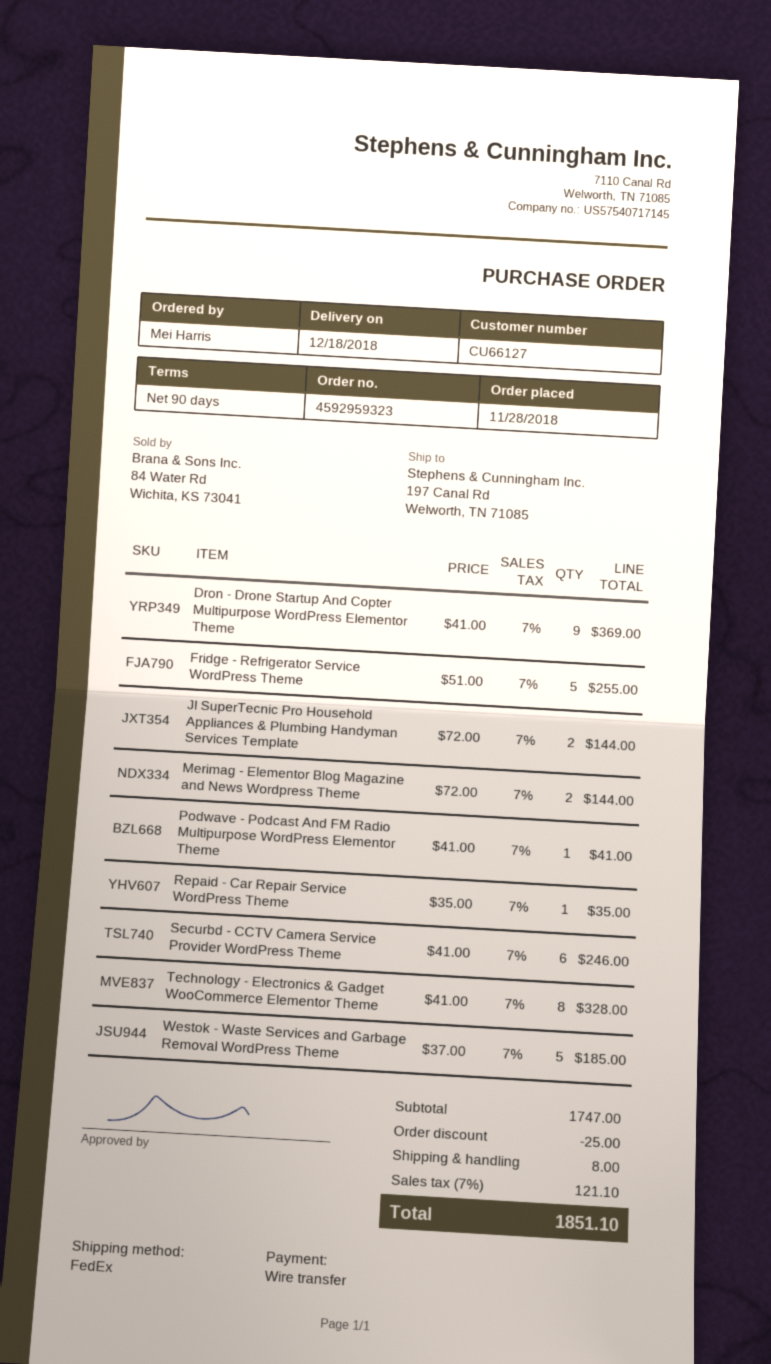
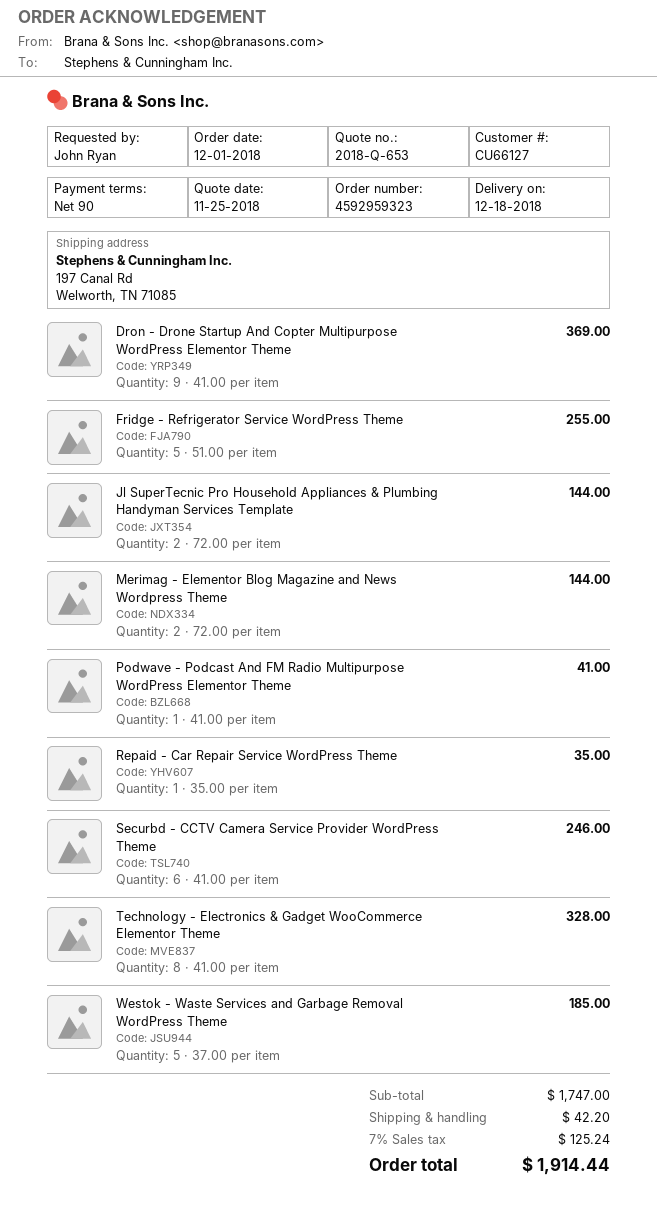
order date: 2018-11-28 -> 2018-12-01
ordered by: Mei Harris -> John Ryan
discount: 25.00 -> none
shipping: 8.00 -> 42.20
tax: 7% = 121.10 -> 7% = 125.24
total: 1851.10 -> 1914.44

